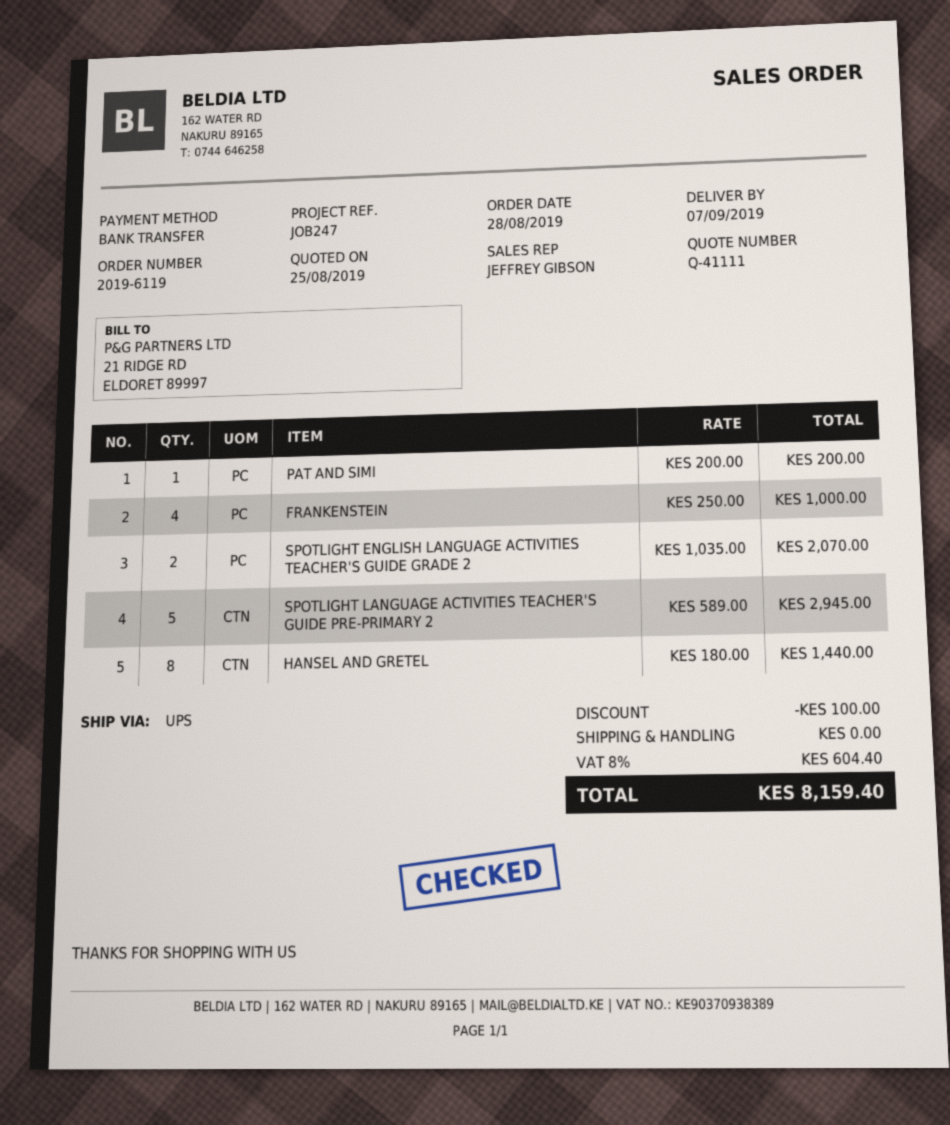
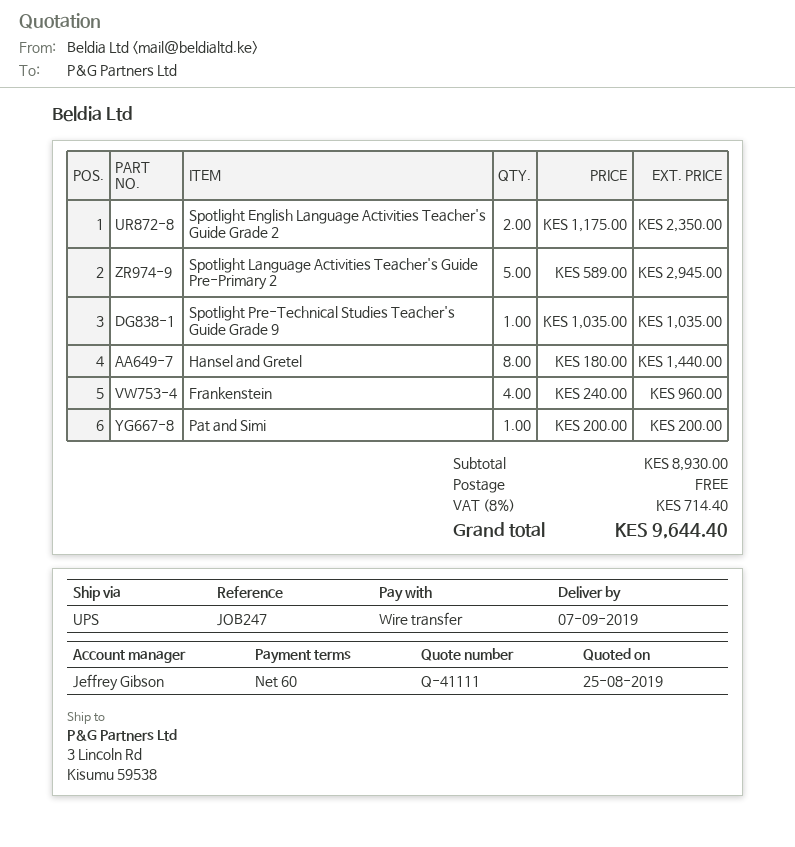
FRANKENSTEIN: 4 x 250.00 = 1000.00 -> 4 x 240.00 = 960.00
SPOTLIGHT ENGLISH LANGUAGE ACTIVITIES TEACHER'S GUIDE GRADE 2: 2 x 1035.00 = 2070.00 -> 2 x 1175.00 = 2350.00
Spotlight Pre-Technical Studies Teacher's Guide Grade 9: none -> 1 x 1035.00 = 1035.00
discount: 100.00 -> none
tax: 8% = 604.40 -> 8% = 714.40
total: 8159.40 -> 9644.40

